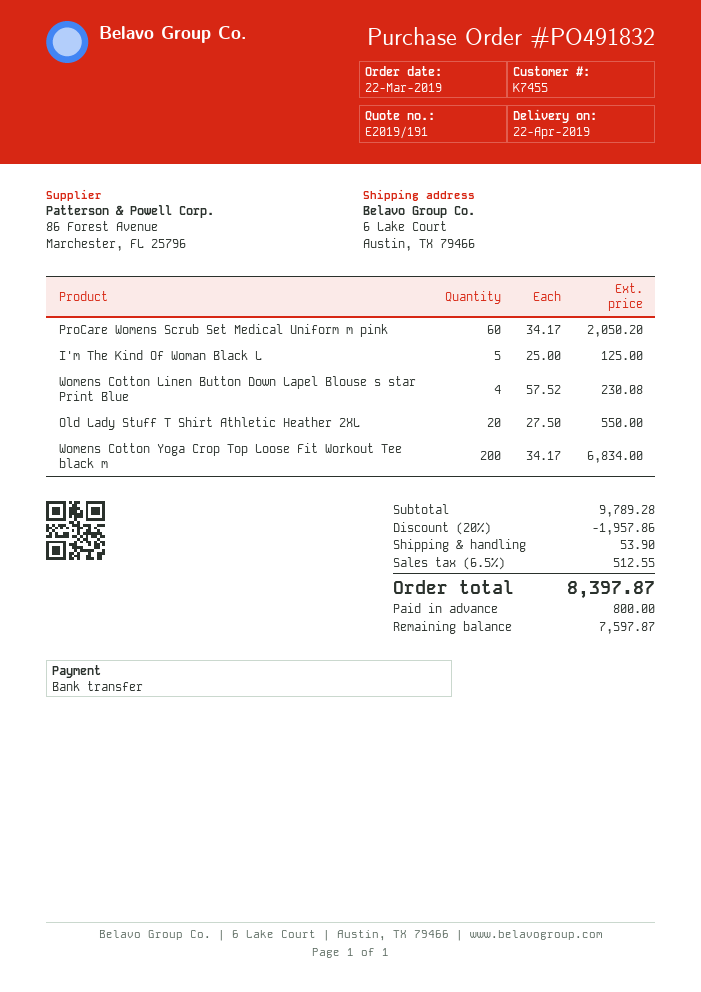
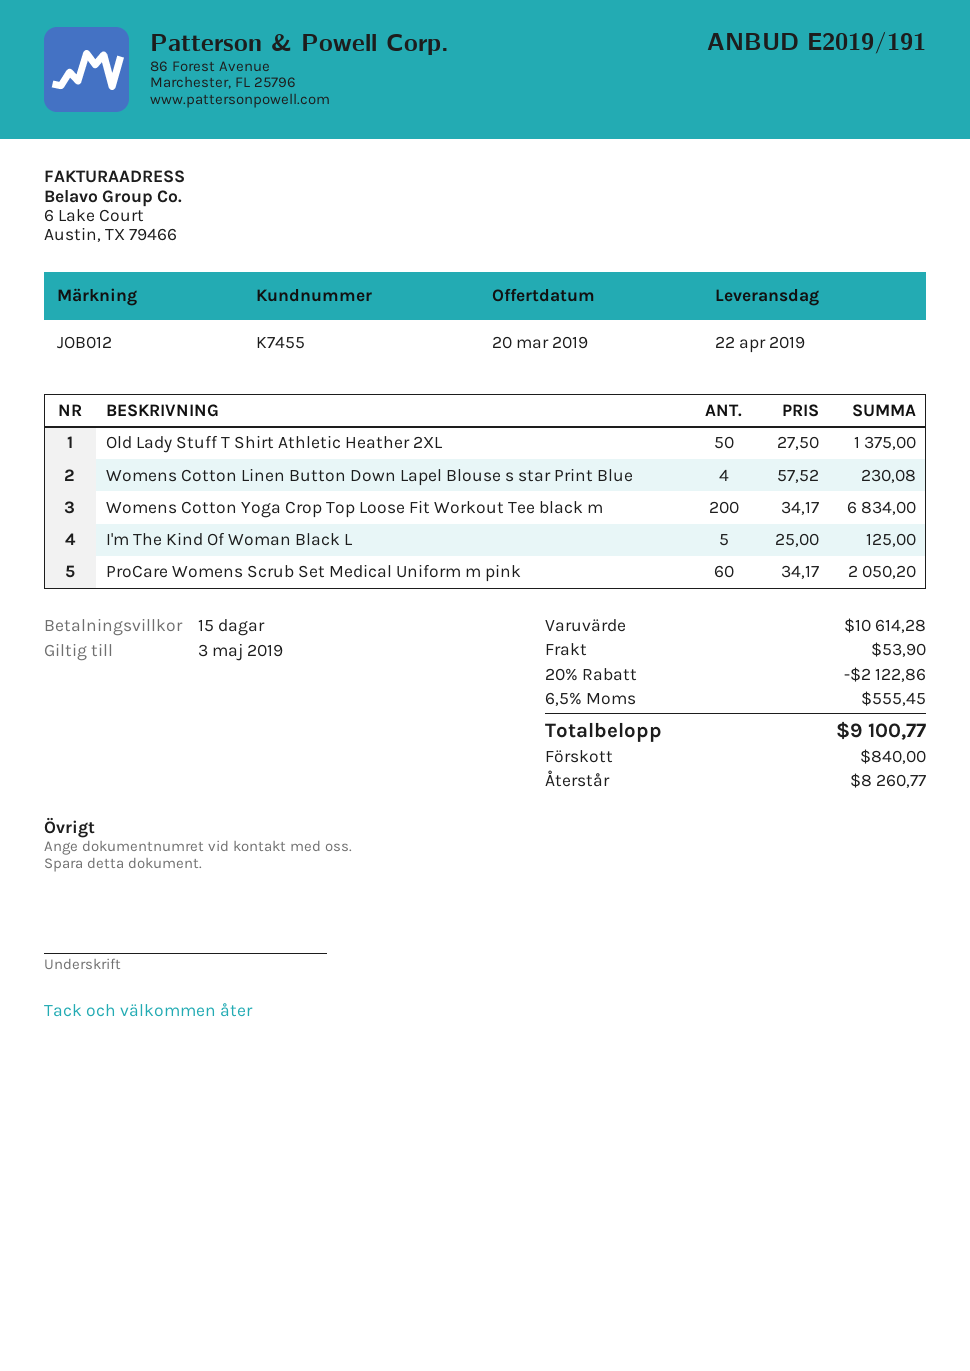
Old Lady Stuff T Shirt Athletic Heather 2XL: 20 x 27.50 = 550.00 -> 50 x 27.50 = 1375.00
subtotal: 9789.28 -> 10614.28
discount: 20% = 1957.86 -> 20% = 2122.86
tax: 6.5% = 512.55 -> 6.5% = 555.45
total: 8397.87 -> 9100.77
deposit: 800.00 -> 840.00
balance: 7597.87 -> 8260.77

